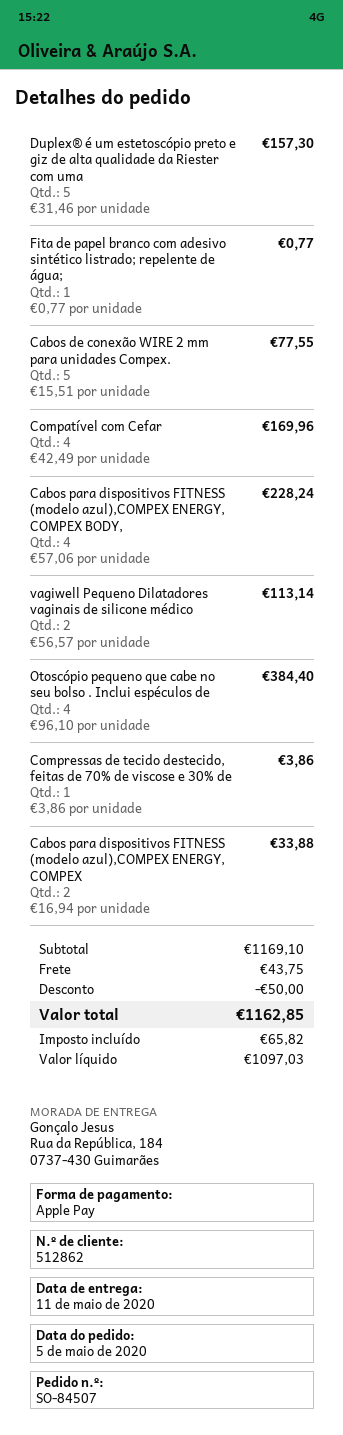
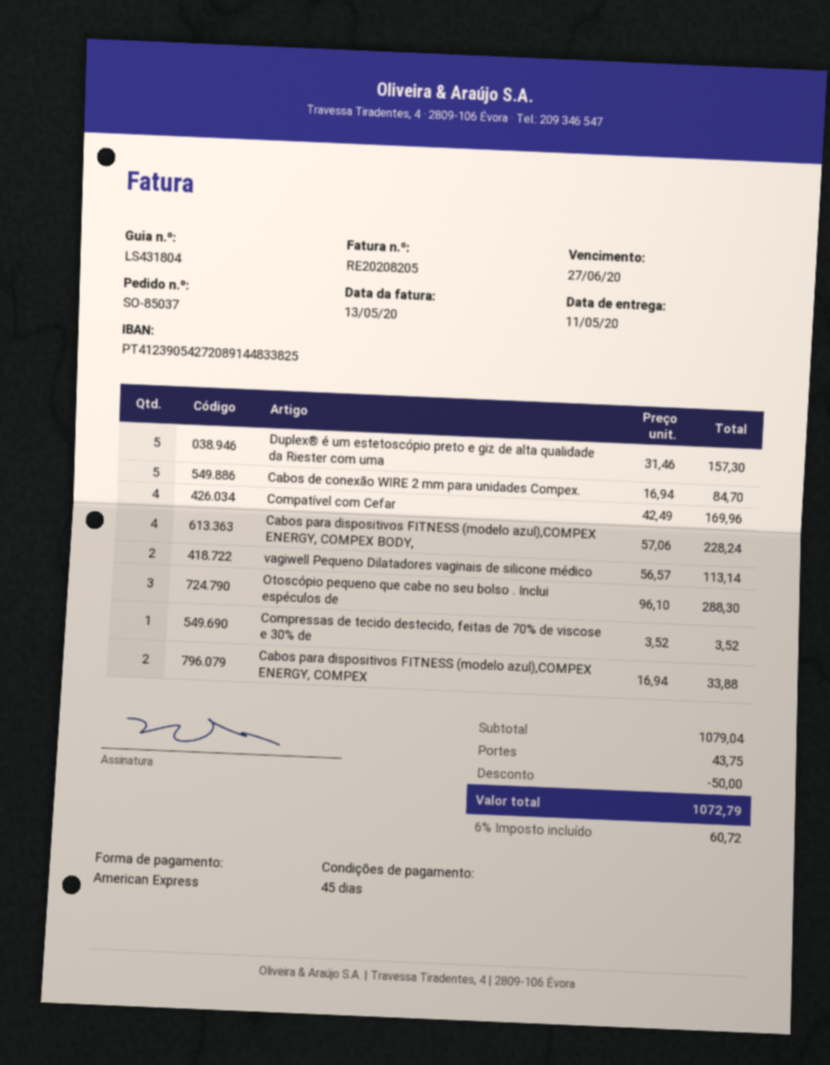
order number: SO-84507 -> SO-85037
payment method: Apple Pay -> American Express
Fita de papel branco com adesivo sintético listrado; repelente de água;: 1 x 0.77 = 0.77 -> none
Cabos de conexão WIRE 2 mm para unidades Compex.: 5 x 15.51 = 77.55 -> 5 x 16.94 = 84.70
Otoscópio pequeno que cabe no seu bolso . Inclui espéculos de: 4 x 96.10 = 384.40 -> 3 x 96.10 = 288.30
Compressas de tecido destecido, feitas de 70% de viscose e 30% de: 1 x 3.86 = 3.86 -> 1 x 3.52 = 3.52
subtotal: 1169.10 -> 1079.04
tax: 65.82 -> 60.72
total: 1162.85 -> 1072.79

